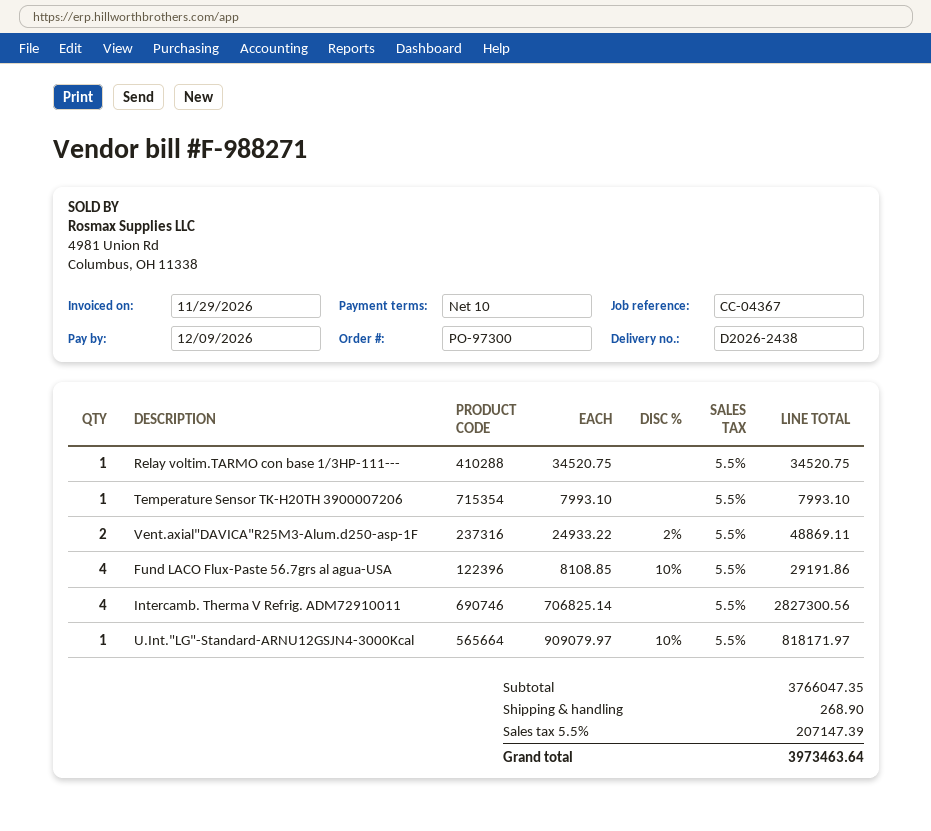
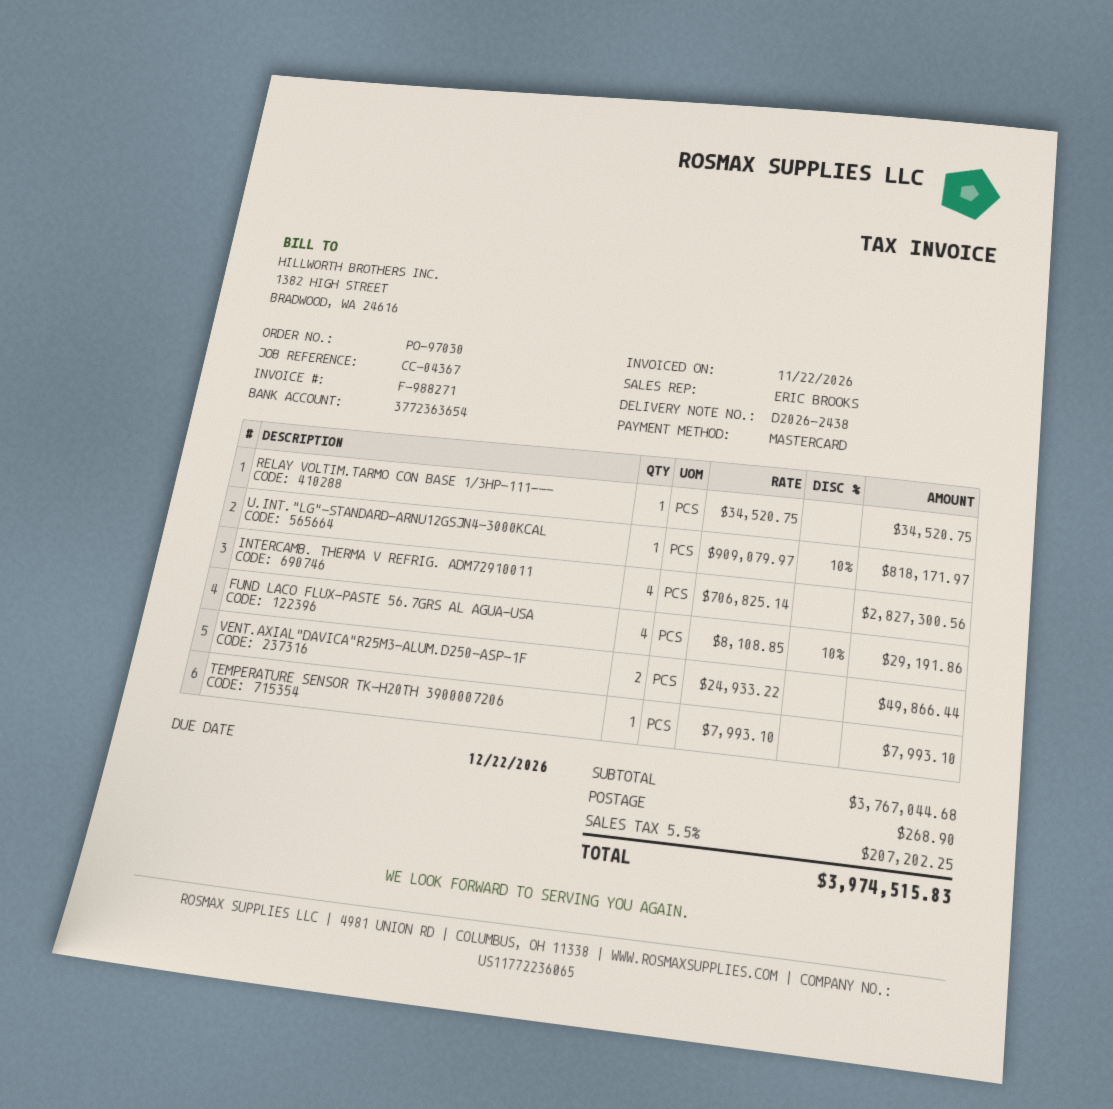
order number: PO-97300 -> PO-97030
invoice date: 2026-11-29 -> 2026-11-22
due date: 2026-12-09 -> 2026-12-22
Vent.axial"DAVICA"R25M3-Alum.d250-asp-1F: 2 x 24933.22 - 2% = 48869.11 -> 2 x 24933.22 = 49866.44
subtotal: 3766047.35 -> 3767044.68
tax: 5.5% = 207147.39 -> 5.5% = 207202.25
total: 3973463.64 -> 3974515.83

